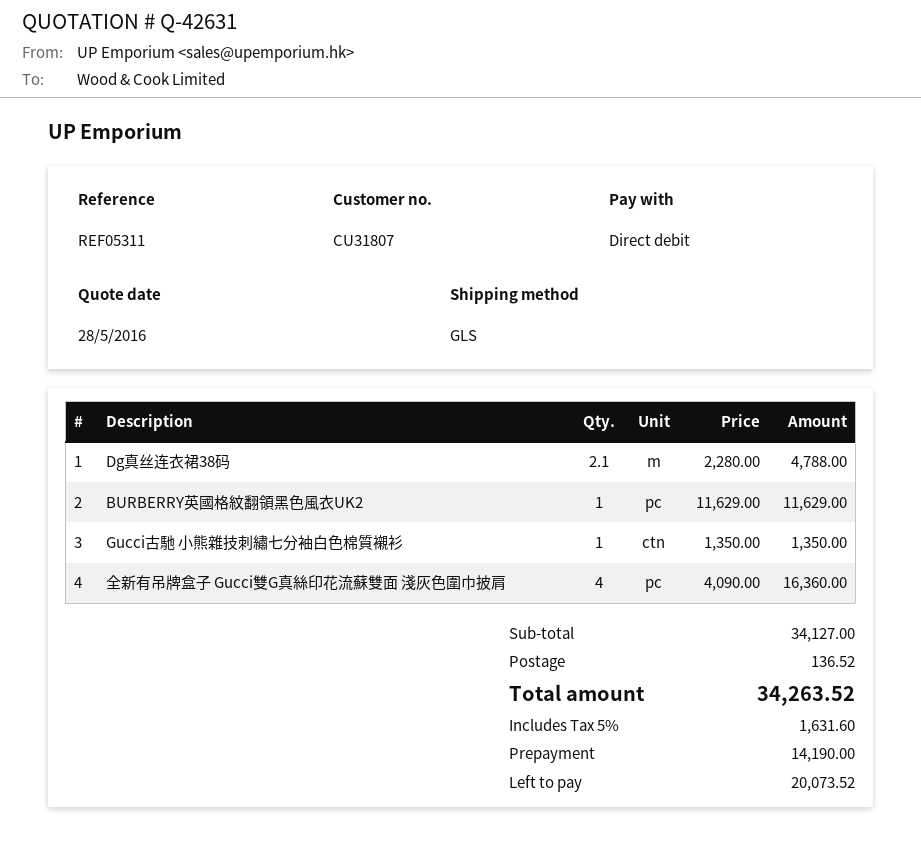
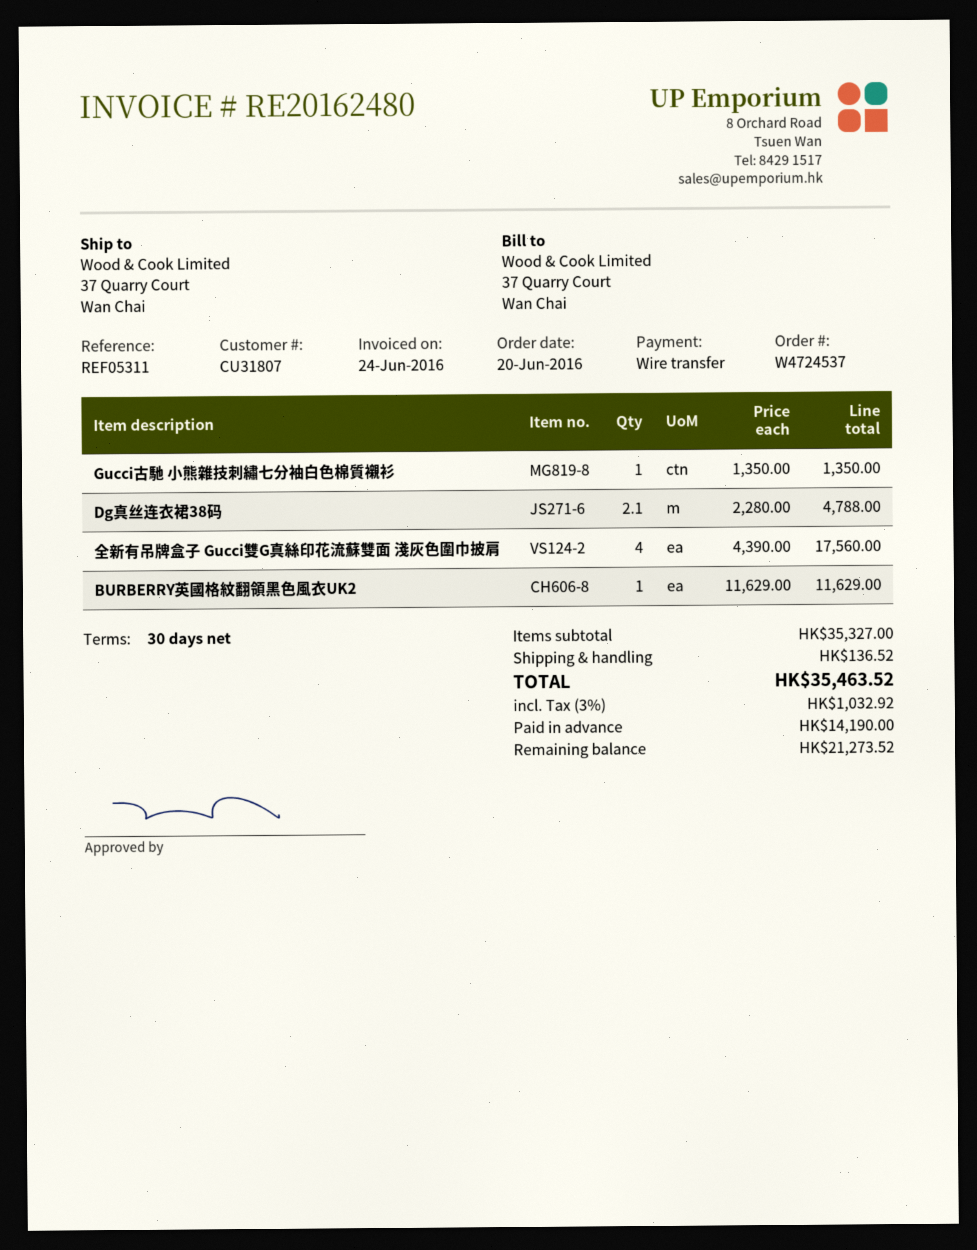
payment method: direct debit -> bank transfer
全新有吊牌盒子 Gucci雙G真絲印花流蘇雙面 淺灰色圍巾披肩: 4 x 4090.00 = 16360.00 -> 4 x 4390.00 = 17560.00
subtotal: 34127.00 -> 35327.00
tax: 5% = 1631.60 -> 3% = 1032.92
total: 34263.52 -> 35463.52
balance: 20073.52 -> 21273.52

